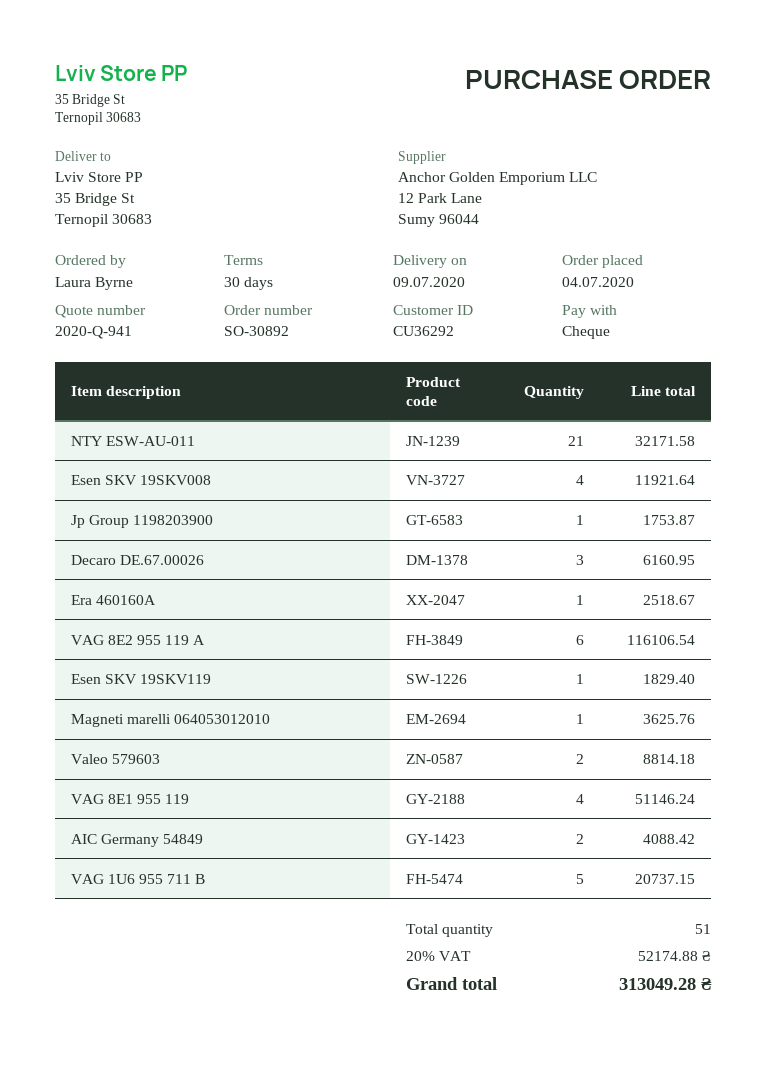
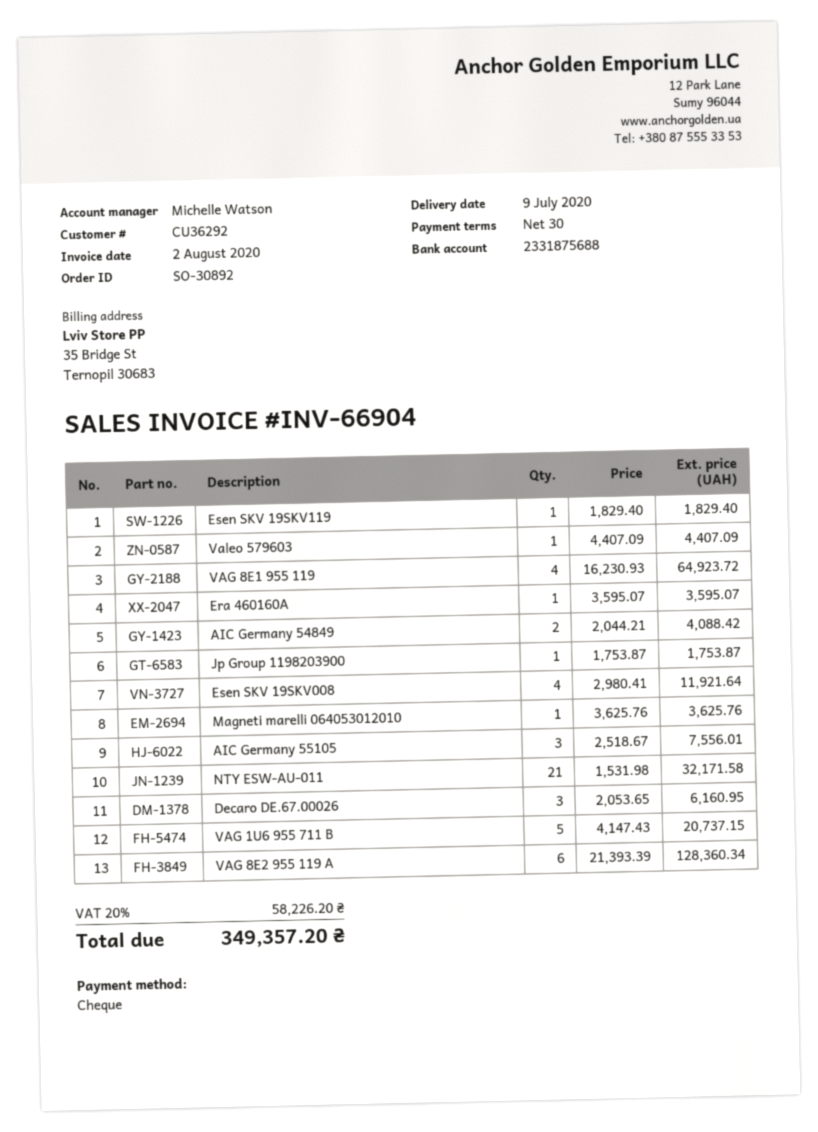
Era 460160A: 1 for 2518.67 -> 1 for 3595.07
VAG 8E2 955 119 A: 6 for 116106.54 -> 6 for 128360.34
Valeo 579603: 2 for 8814.18 -> 1 for 4407.09
VAG 8E1 955 119: 4 for 51146.24 -> 4 for 64923.72
AIC Germany 55105: none -> 3 for 7556.01
tax: 20% = 52174.88 -> 20% = 58226.20
total: 313049.28 -> 349357.20

